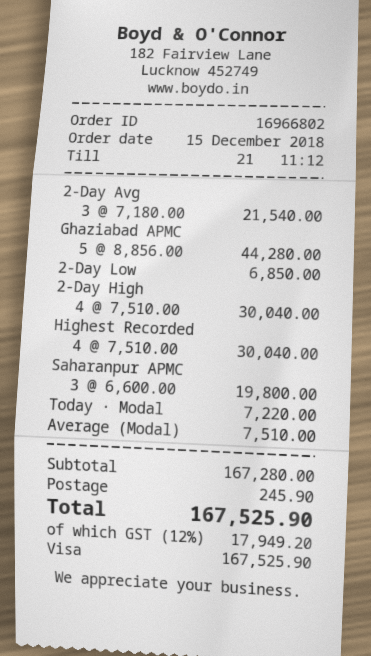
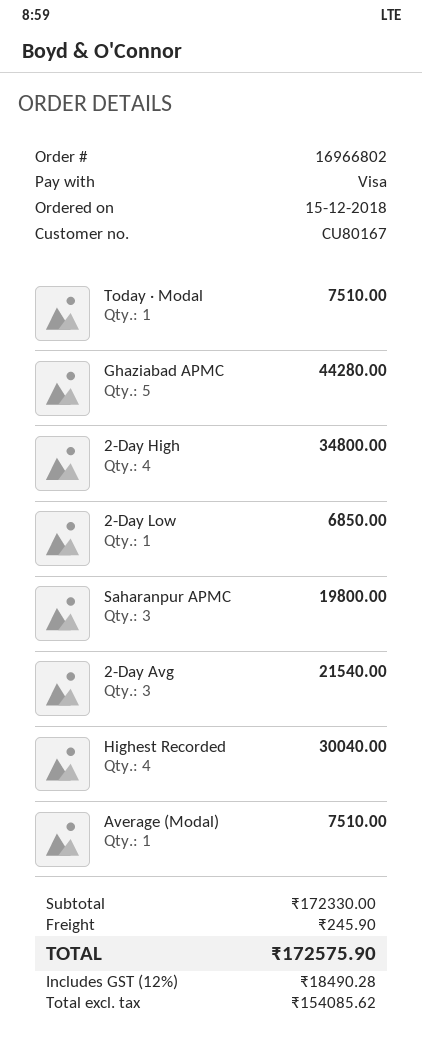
2-Day High: 4 for 30040.00 -> 4 for 34800.00
Today · Modal: 1 for 7220.00 -> 1 for 7510.00
subtotal: 167280.00 -> 172330.00
tax: 12% = 17949.20 -> 12% = 18490.28
total: 167525.90 -> 172575.90

